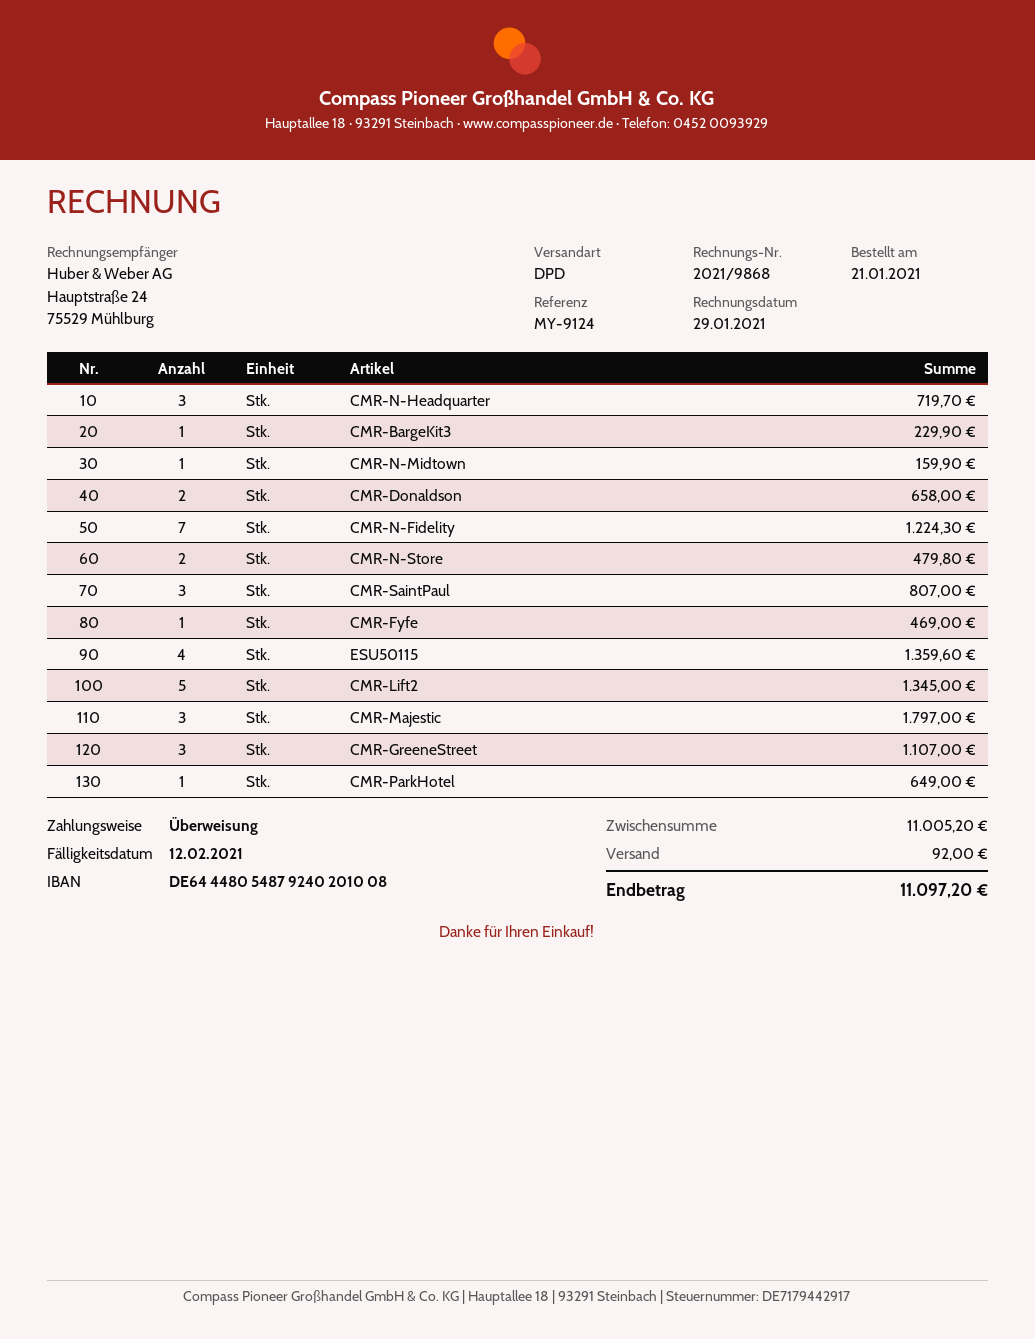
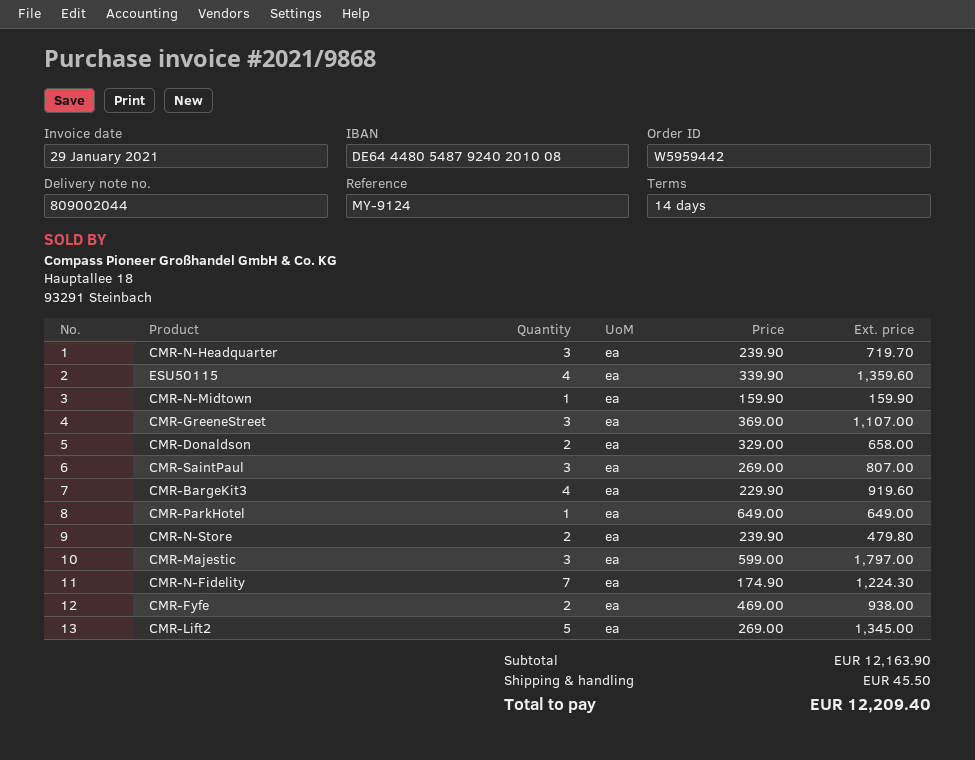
CMR-BargeKit3: 1 for 229.90 -> 4 for 919.60
CMR-Fyfe: 1 for 469.00 -> 2 for 938.00
subtotal: 11005.20 -> 12163.90
shipping: 92.00 -> 45.50
total: 11097.20 -> 12209.40

